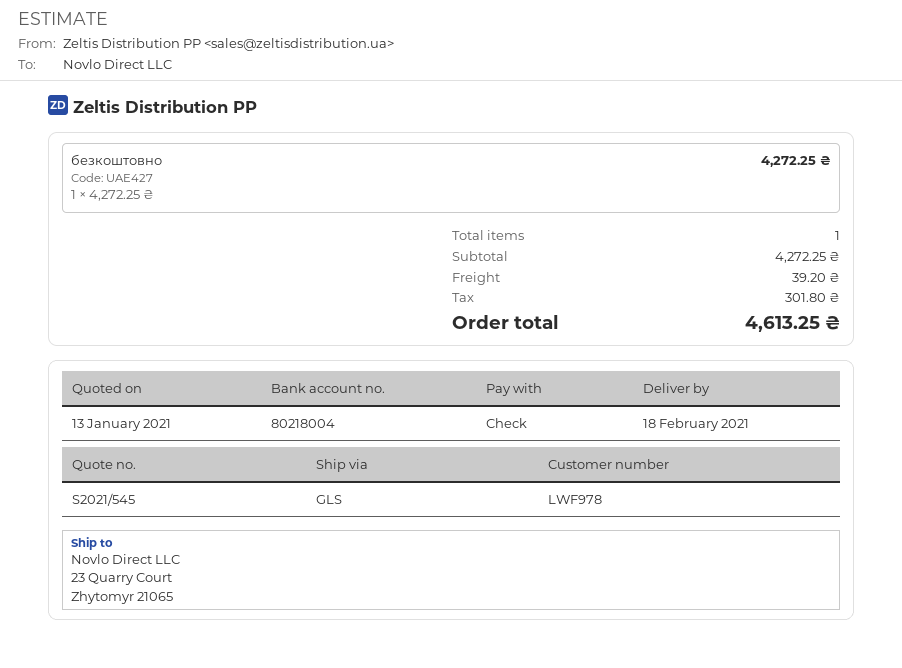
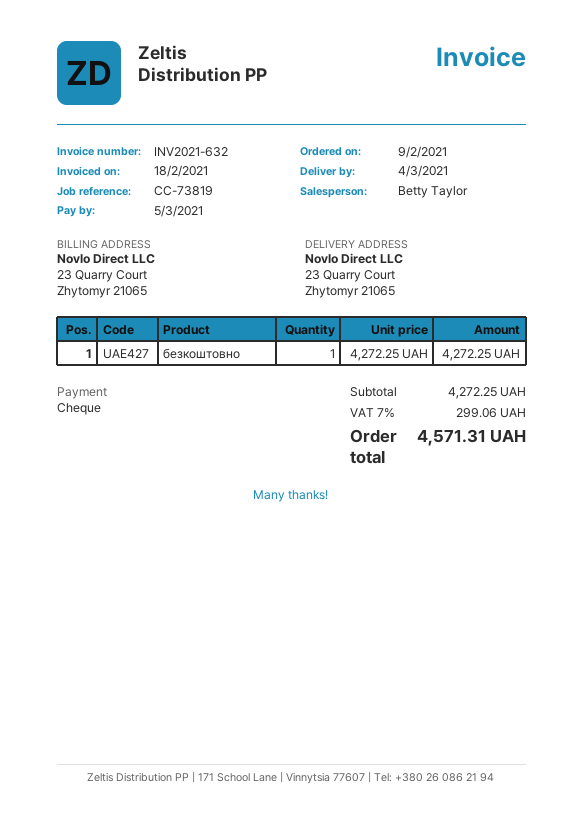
delivery date: 2021-02-18 -> 2021-03-04
shipping: 39.20 -> none
tax: 301.80 -> 299.06
total: 4613.25 -> 4571.31

